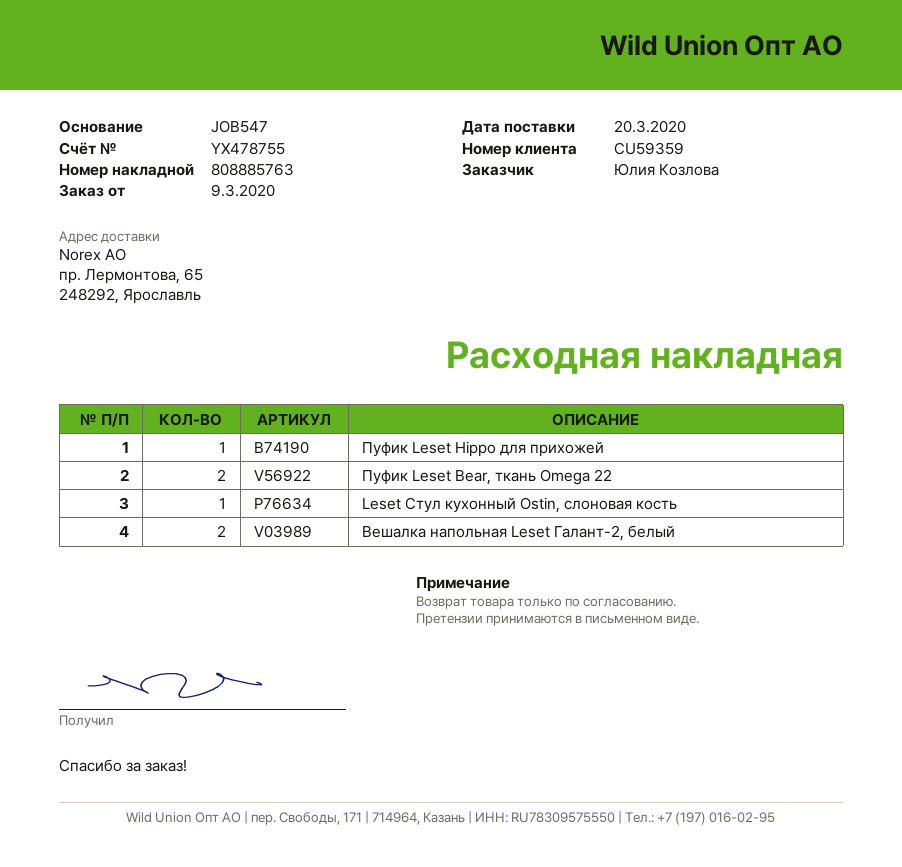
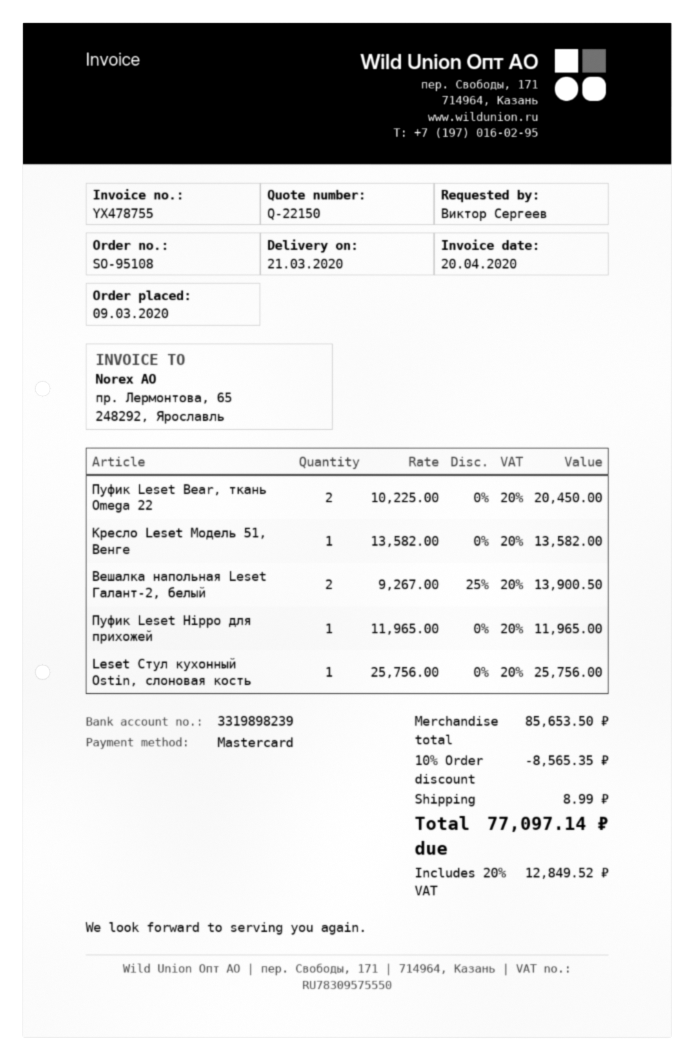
delivery date: 2020-03-20 -> 2020-03-21
ordered by: Юлия Козлова -> Виктор Сергеев
Кресло Leset Модель 51, Венге: none -> 1

